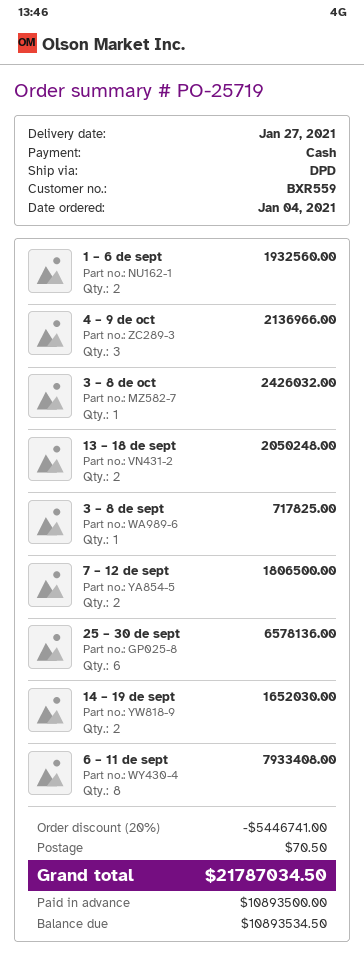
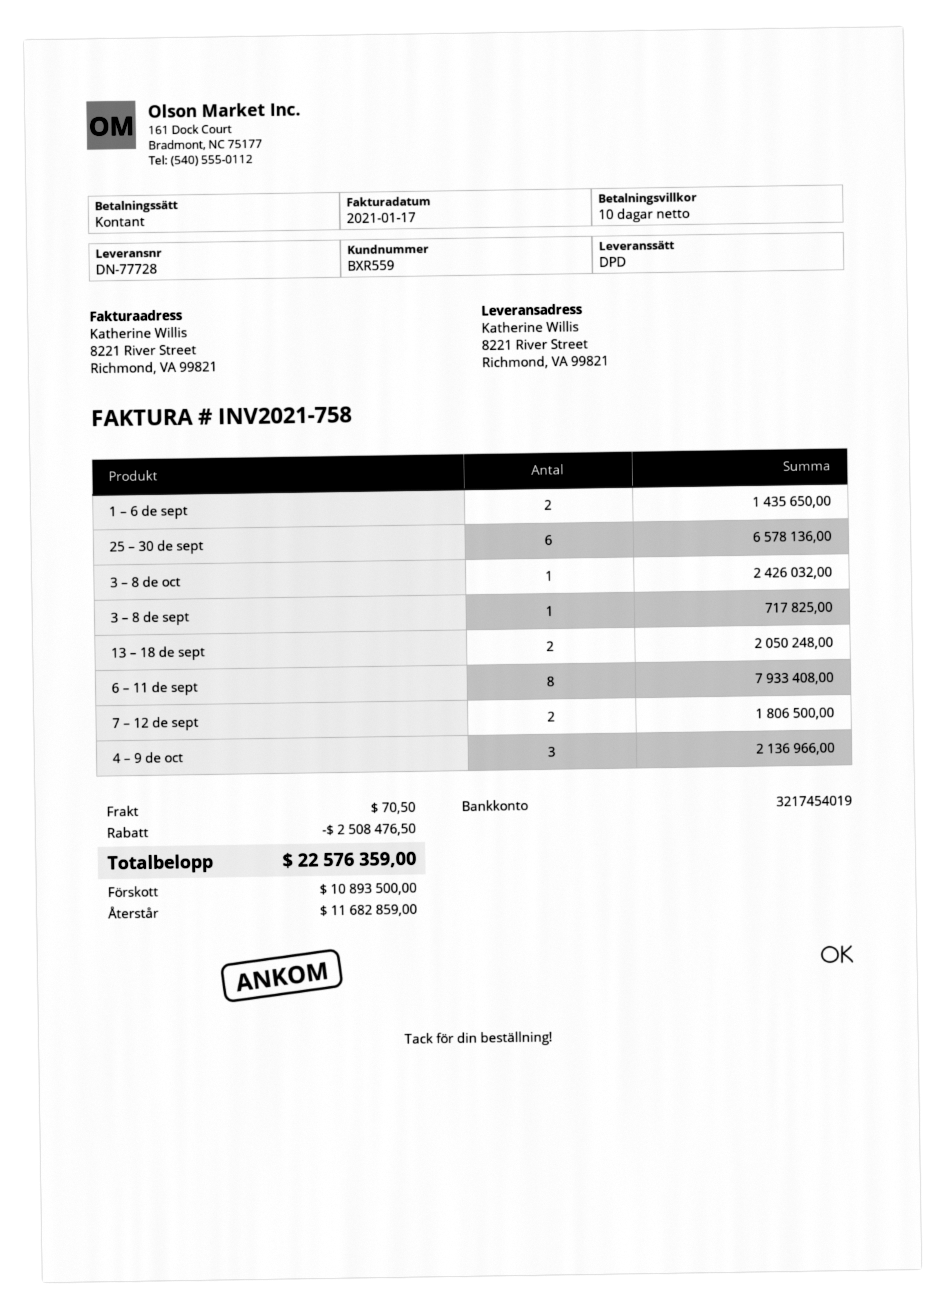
1 – 6 de sept: 2 for 1932560.00 -> 2 for 1435650.00
14 – 19 de sept: 2 for 1652030.00 -> none
discount: 5446741.00 -> 2508476.50
total: 21787034.50 -> 22576359.00
balance: 10893534.50 -> 11682859.00

